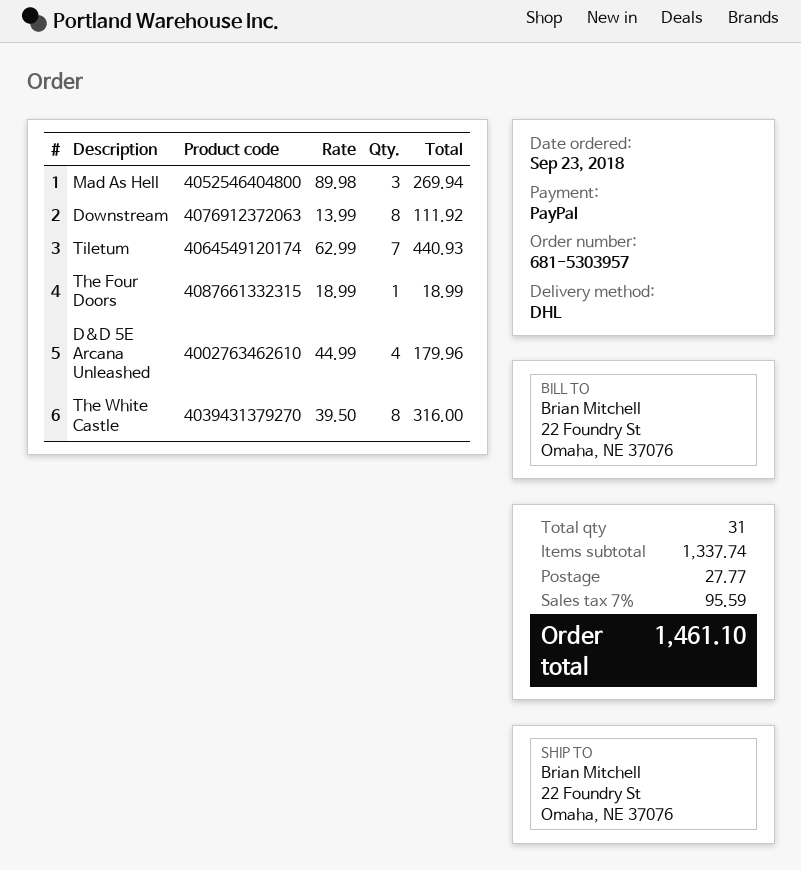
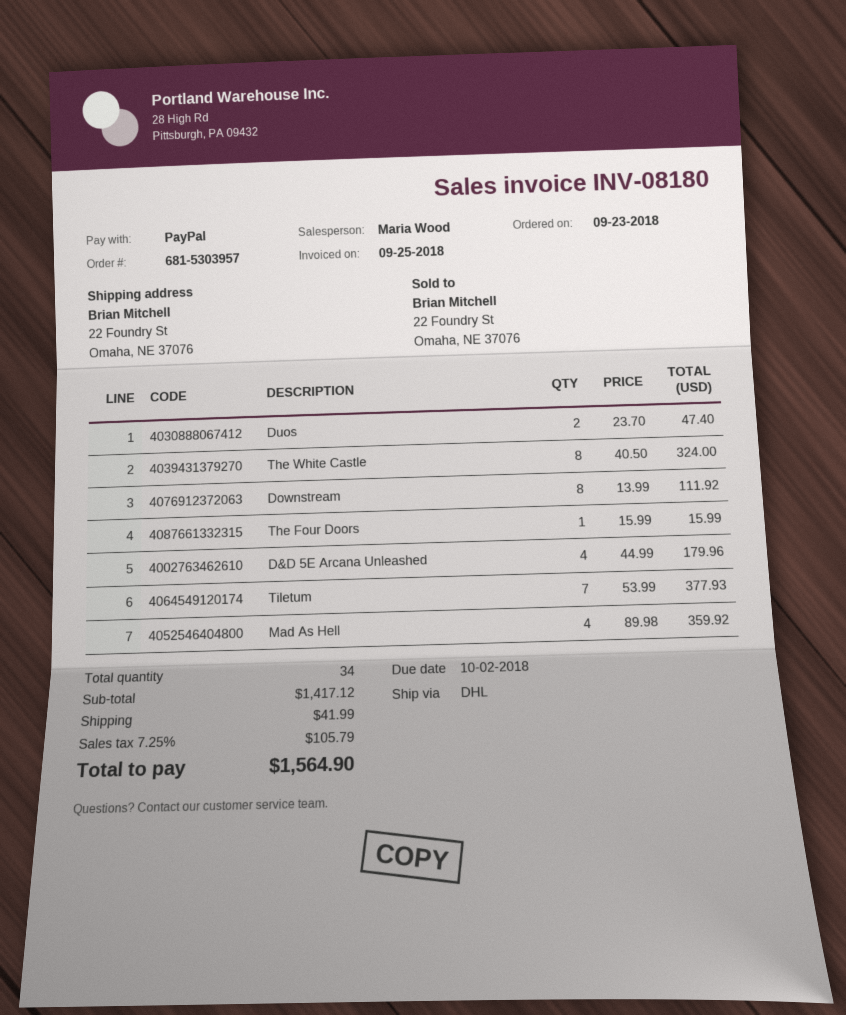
Mad As Hell: 3 x 89.98 = 269.94 -> 4 x 89.98 = 359.92
Tiletum: 7 x 62.99 = 440.93 -> 7 x 53.99 = 377.93
The Four Doors: 1 x 18.99 = 18.99 -> 1 x 15.99 = 15.99
The White Castle: 8 x 39.50 = 316.00 -> 8 x 40.50 = 324.00
Duos: none -> 2 x 23.70 = 47.40
total quantity: 31 -> 34
subtotal: 1337.74 -> 1417.12
shipping: 27.77 -> 41.99
tax: 7% = 95.59 -> 7.25% = 105.79
total: 1461.10 -> 1564.90

